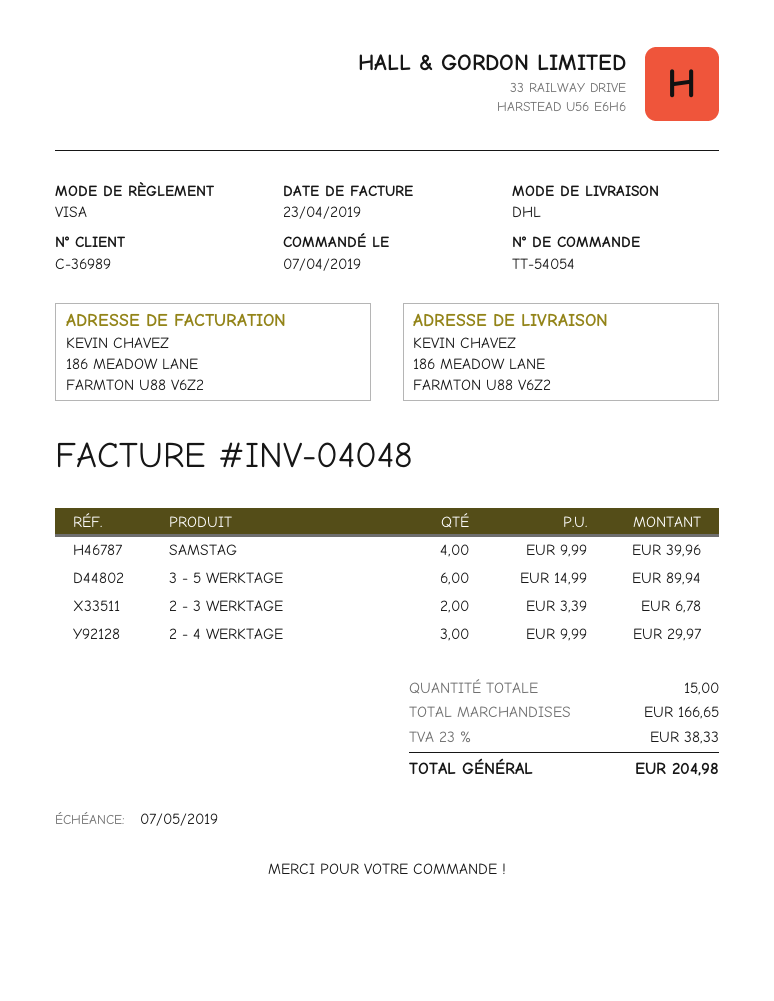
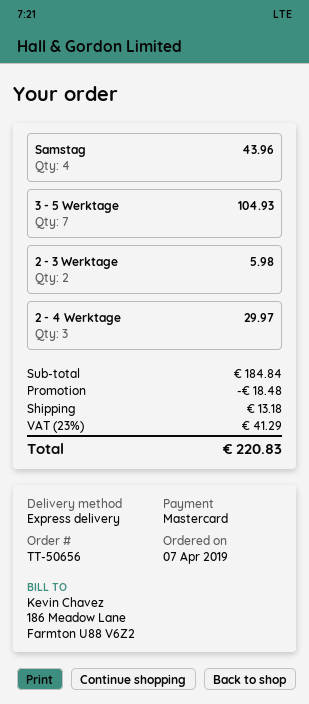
order number: TT-54054 -> TT-50656
payment method: Visa -> Mastercard
shipping method: DHL -> express
SAMSTAG: 4 for 39.96 -> 4 for 43.96
3 - 5 WERKTAGE: 6 for 89.94 -> 7 for 104.93
2 - 3 WERKTAGE: 2 for 6.78 -> 2 for 5.98
subtotal: 166.65 -> 184.84
discount: none -> 18.48
shipping: none -> 13.18
tax: 23% = 38.33 -> 23% = 41.29
total: 204.98 -> 220.83

